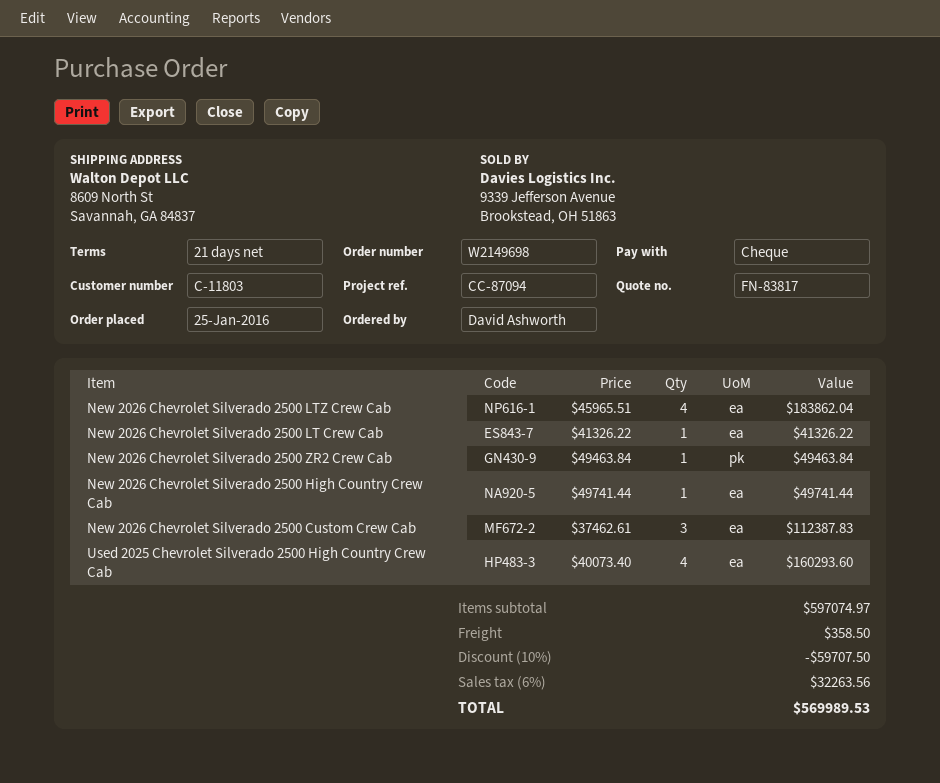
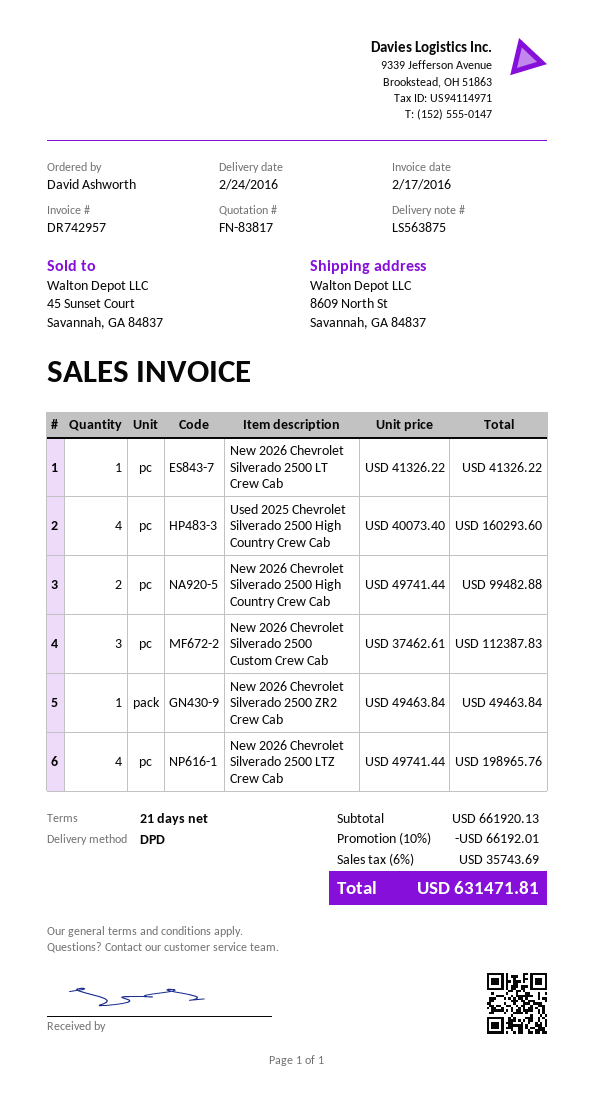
New 2026 Chevrolet Silverado 2500 LTZ Crew Cab: 4 x 45965.51 = 183862.04 -> 4 x 49741.44 = 198965.76
New 2026 Chevrolet Silverado 2500 High Country Crew Cab: 1 x 49741.44 = 49741.44 -> 2 x 49741.44 = 99482.88
subtotal: 597074.97 -> 661920.13
discount: 10% = 59707.50 -> 10% = 66192.01
shipping: 358.50 -> none
tax: 6% = 32263.56 -> 6% = 35743.69
total: 569989.53 -> 631471.81

